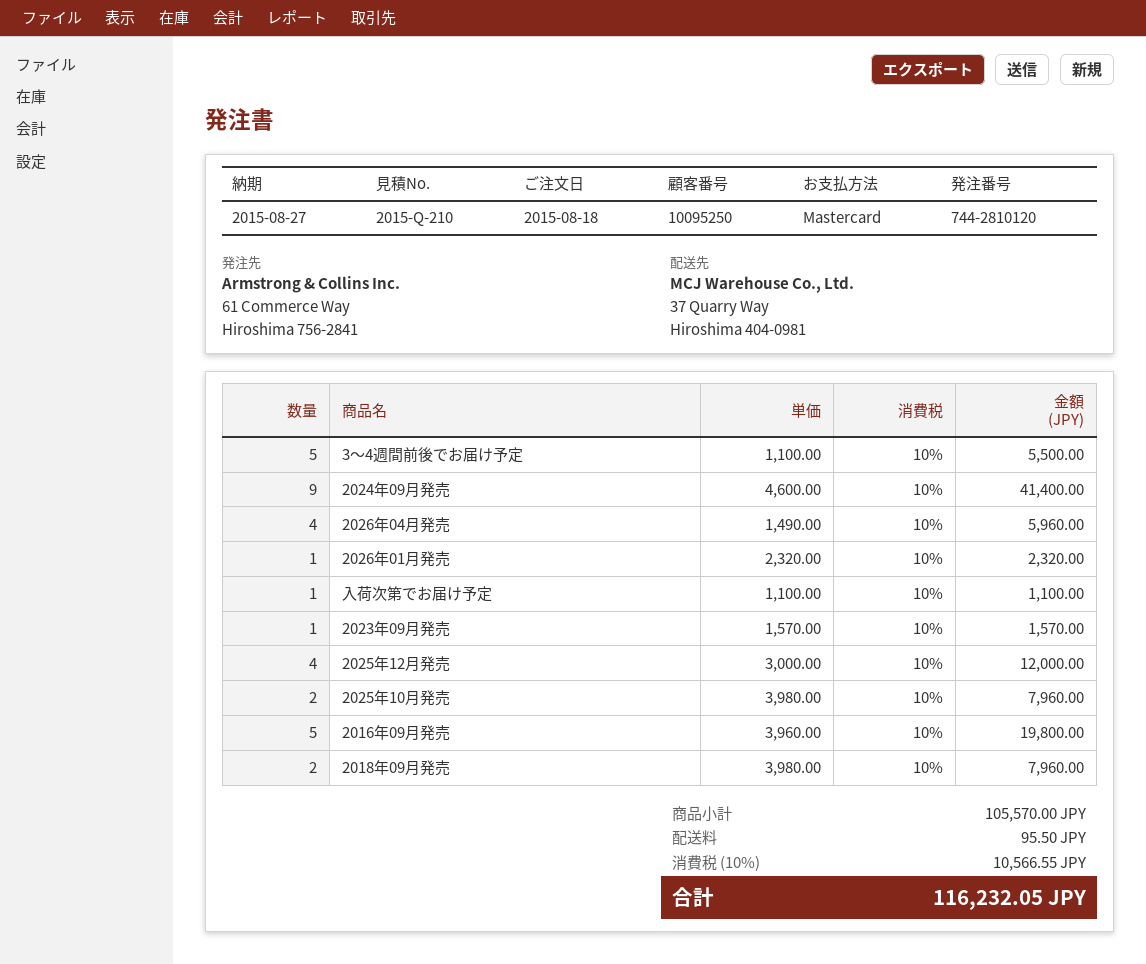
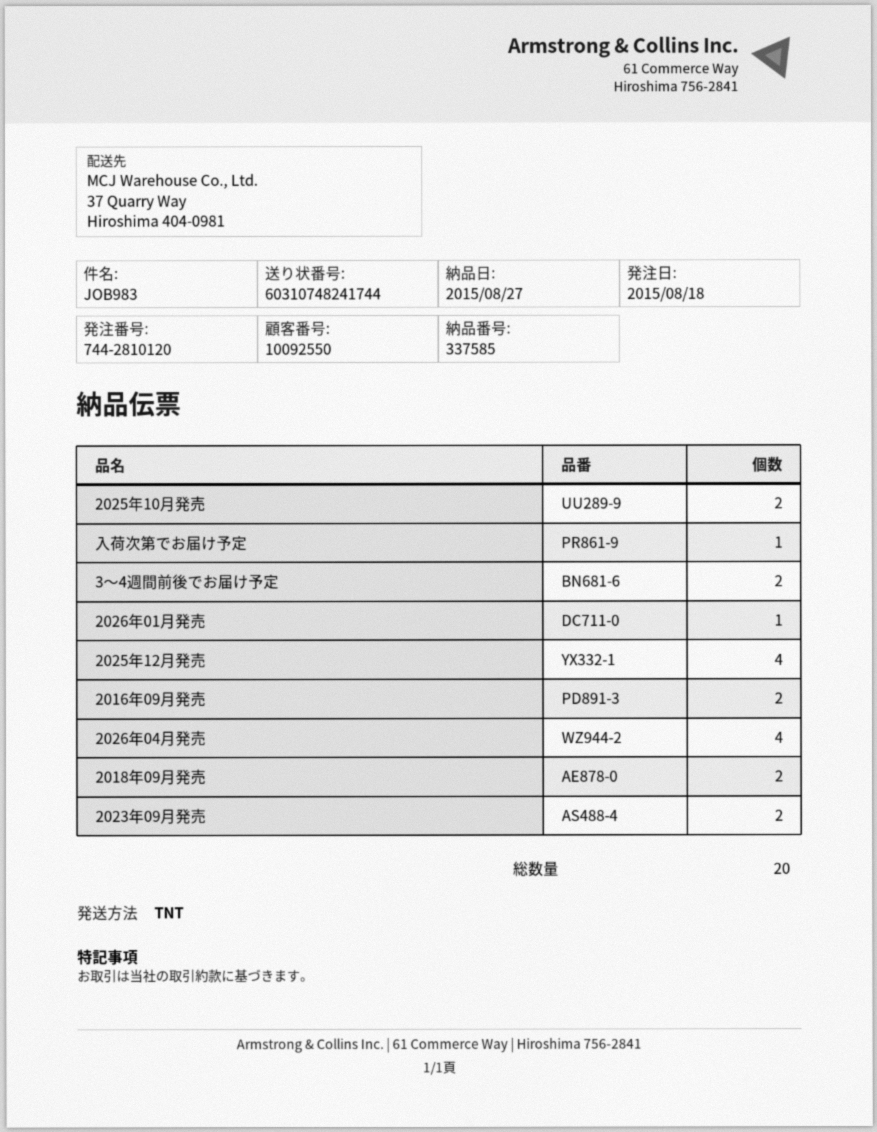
customer number: 10095250 -> 10092550
3〜4週間前後でお届け予定: 5 -> 2
2024年09月発売: 9 -> none
2023年09月発売: 1 -> 2
2016年09月発売: 5 -> 2

